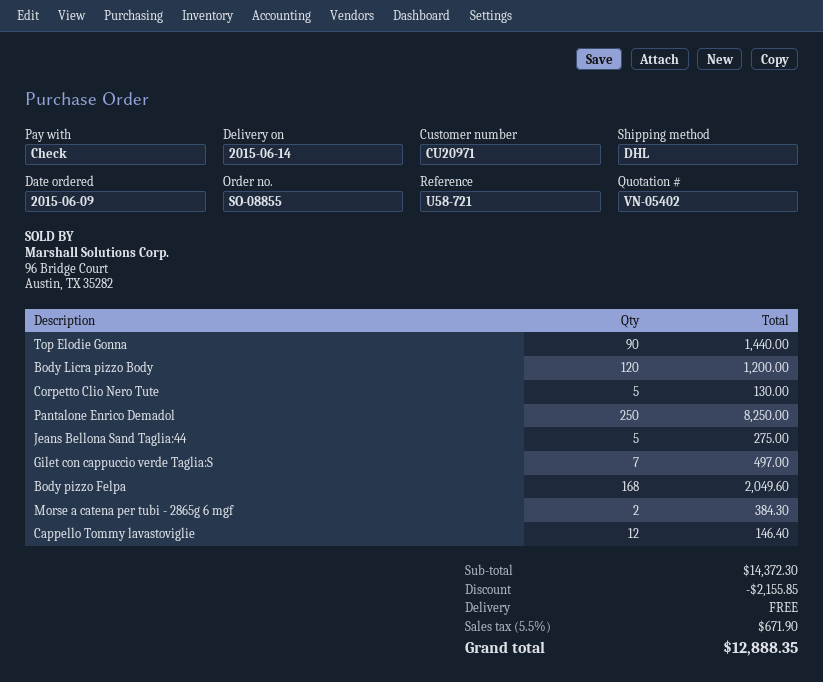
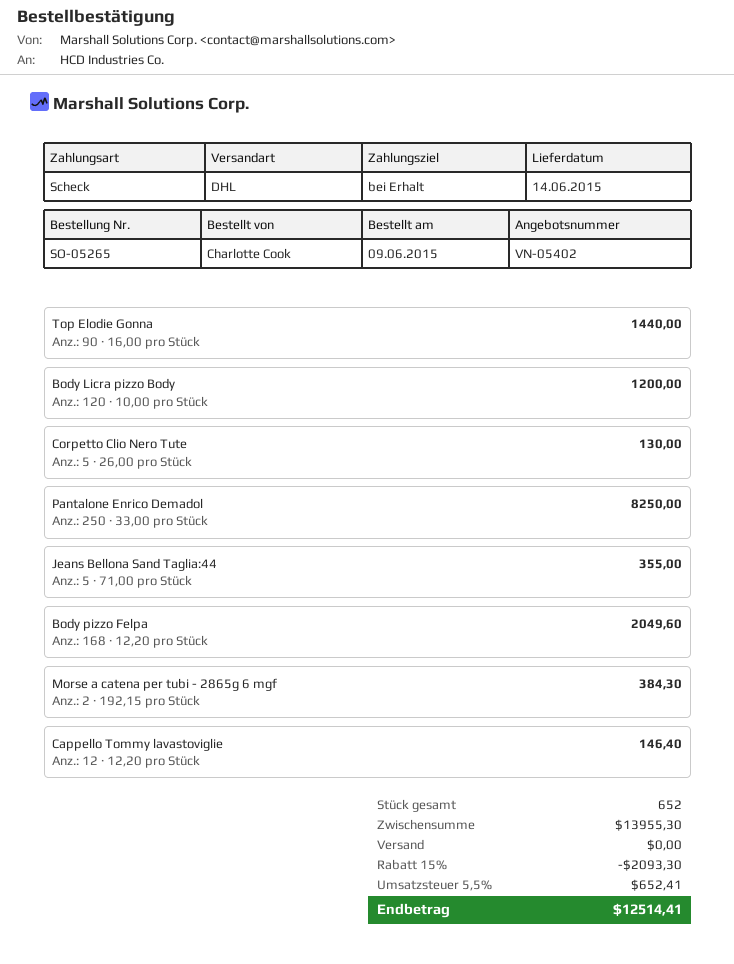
order number: SO-08855 -> SO-05265
Jeans Bellona Sand Taglia:44: 5 for 275.00 -> 5 for 355.00
Gilet con cappuccio verde Taglia:S: 7 for 497.00 -> none
subtotal: 14372.30 -> 13955.30
discount: 2155.85 -> 2093.30
tax: 5.5% = 671.90 -> 5.5% = 652.41
total: 12888.35 -> 12514.41

